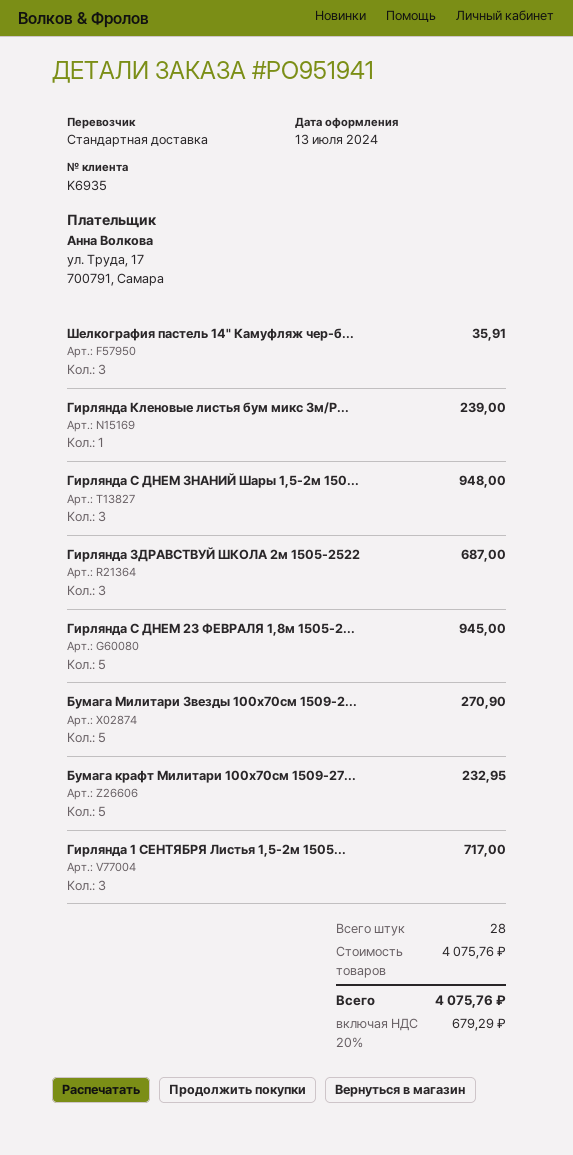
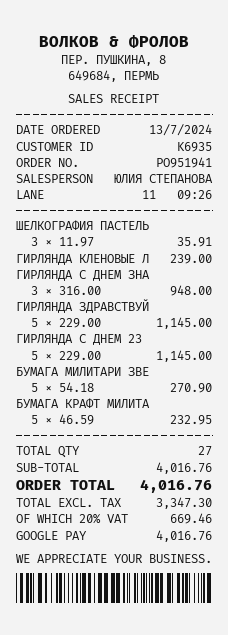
Гирлянда ЗДРАВСТВУЙ ШКОЛА 2м 1505-2522: 3 for 687.00 -> 5 for 1145.00
Гирлянда С ДНЕМ 23 ФЕВРАЛЯ 1,8м 1505-2...: 5 for 945.00 -> 5 for 1145.00
Гирлянда 1 СЕНТЯБРЯ Листья 1,5-2м 1505...: 3 for 717.00 -> none
total quantity: 28 -> 27
subtotal: 4075.76 -> 4016.76
tax: 20% = 679.29 -> 20% = 669.46
total: 4075.76 -> 4016.76

